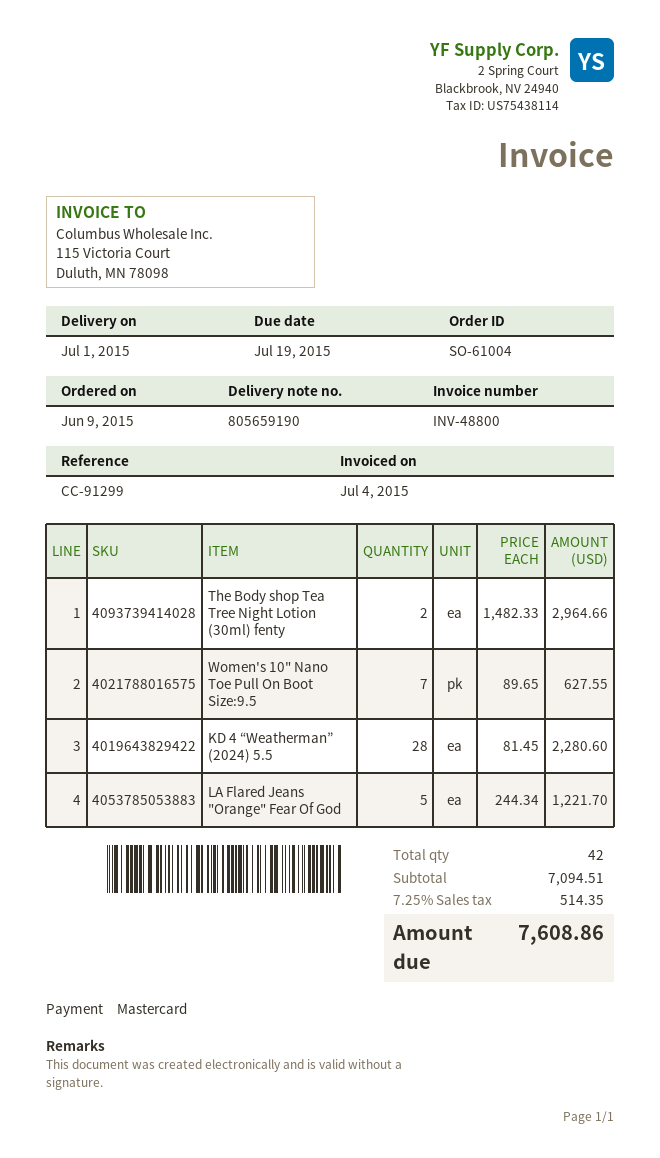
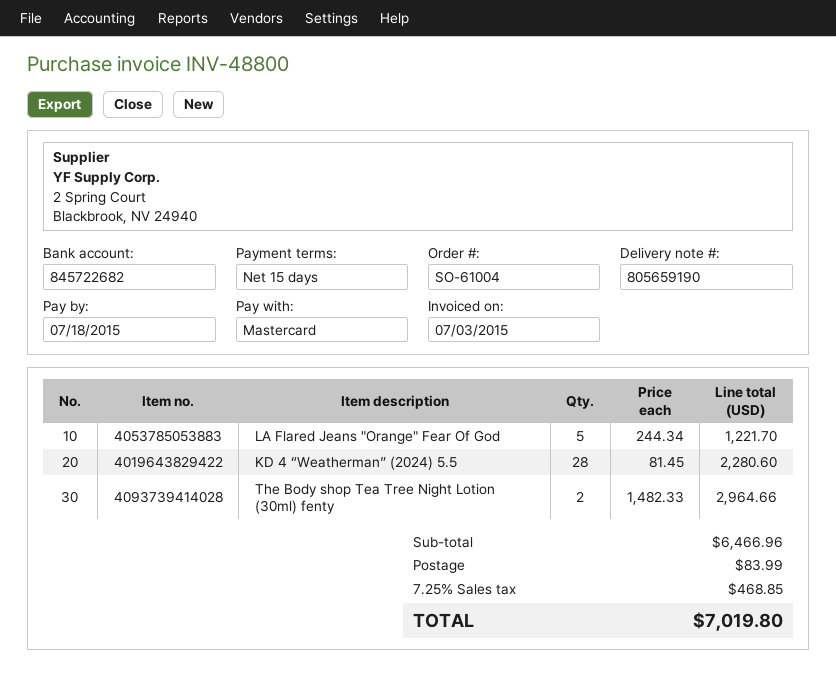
invoice date: 2015-07-04 -> 2015-07-03
due date: 2015-07-19 -> 2015-07-18
Women's 10" Nano Toe Pull On Boot Size:9.5: 7 x 89.65 = 627.55 -> none
subtotal: 7094.51 -> 6466.96
shipping: none -> 83.99
tax: 7.25% = 514.35 -> 7.25% = 468.85
total: 7608.86 -> 7019.80

